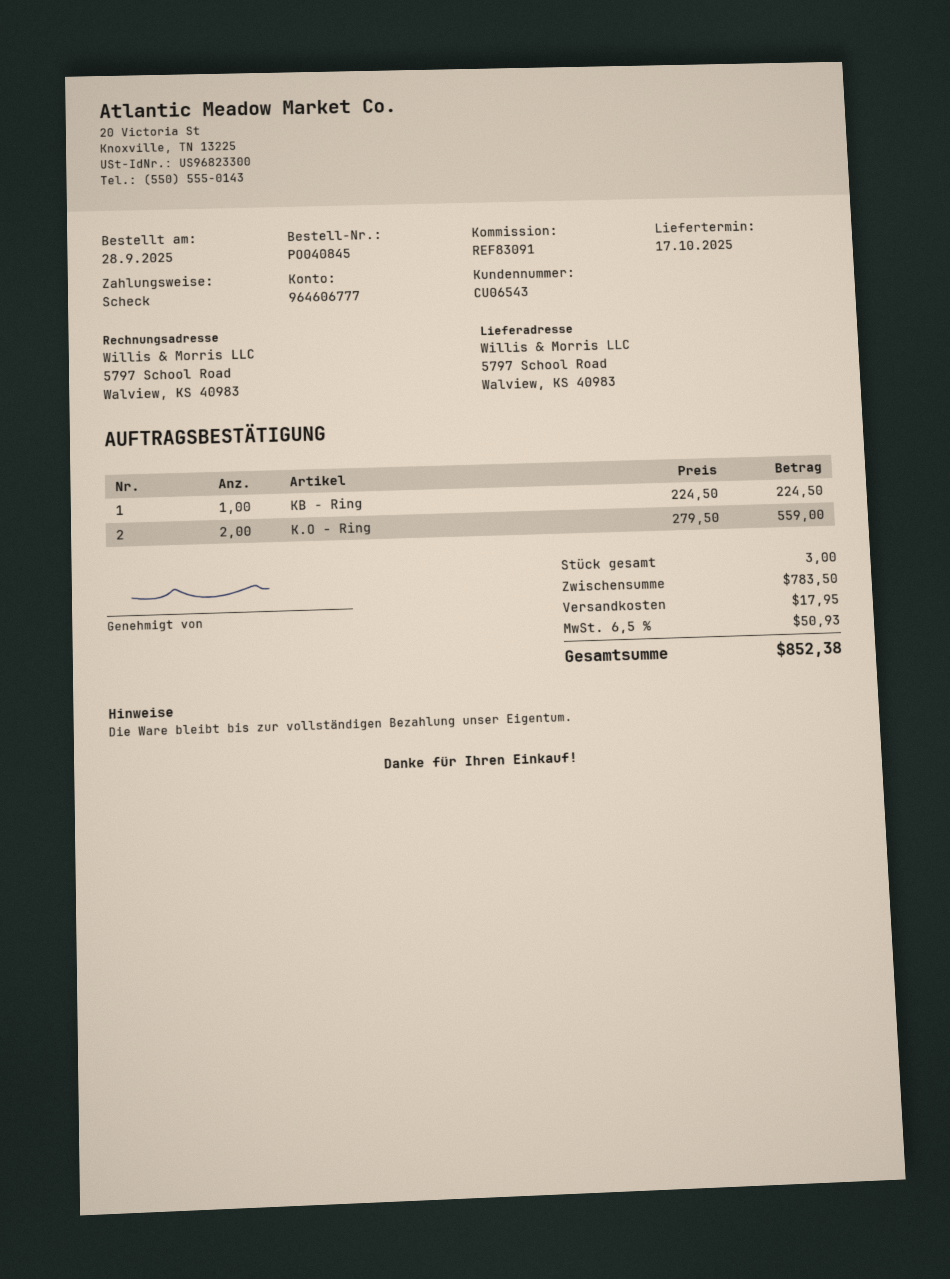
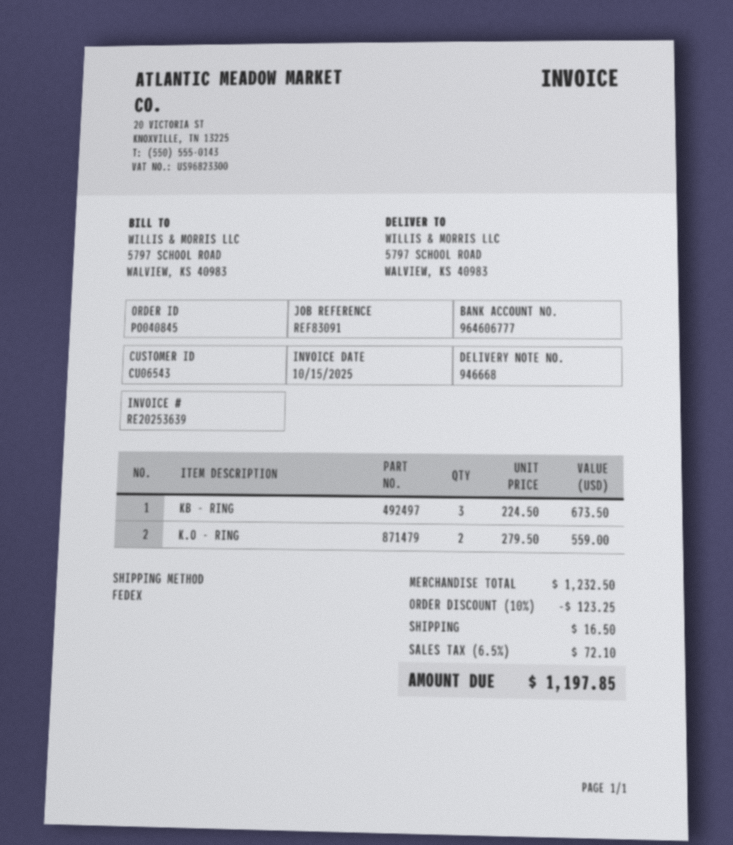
KB - Ring: 1 x 224.50 = 224.50 -> 3 x 224.50 = 673.50
subtotal: 783.50 -> 1232.50
discount: none -> 10% = 123.25
shipping: 17.95 -> 16.50
tax: 6.5% = 50.93 -> 6.5% = 72.10
total: 852.38 -> 1197.85

